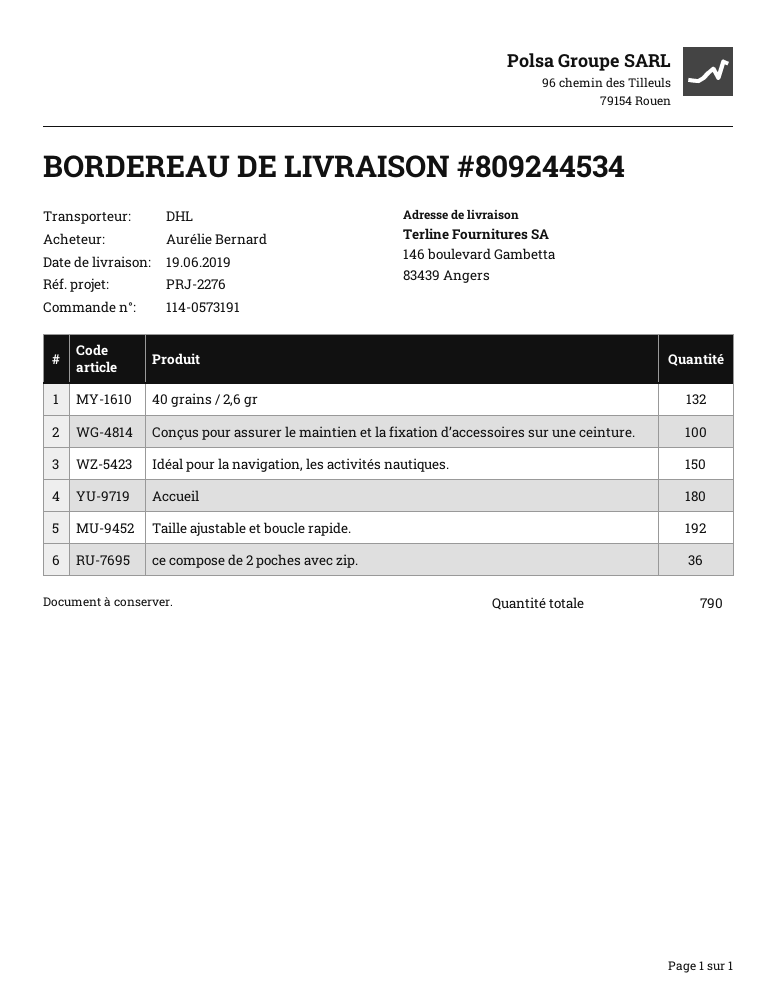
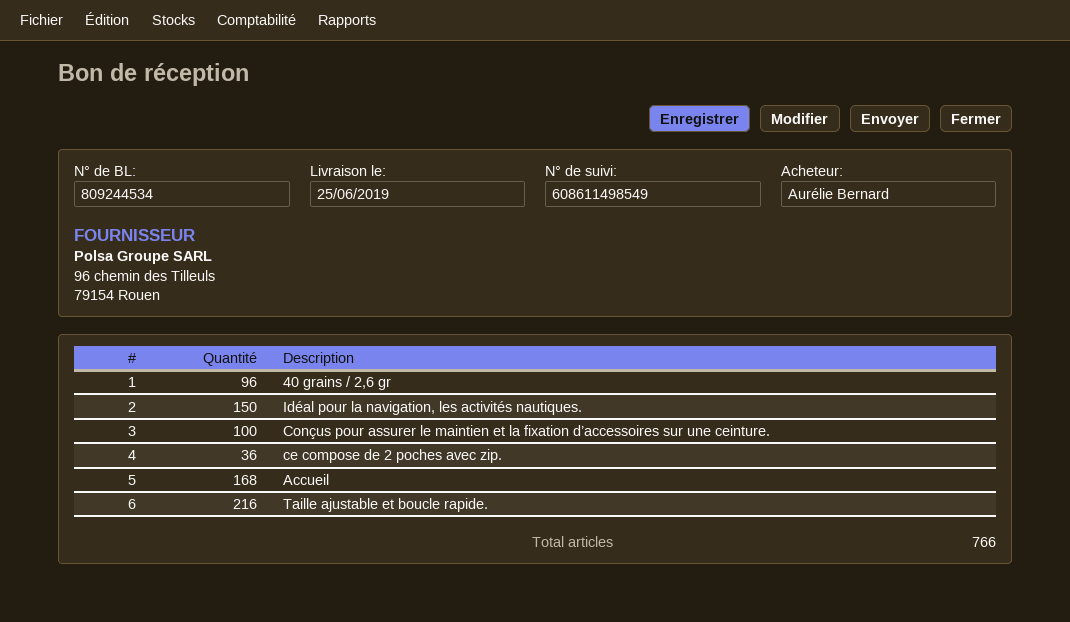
delivery date: 2019-06-19 -> 2019-06-25
40 grains / 2,6 gr: 132 -> 96
Accueil: 180 -> 168
Taille ajustable et boucle rapide.: 192 -> 216
total quantity: 790 -> 766

